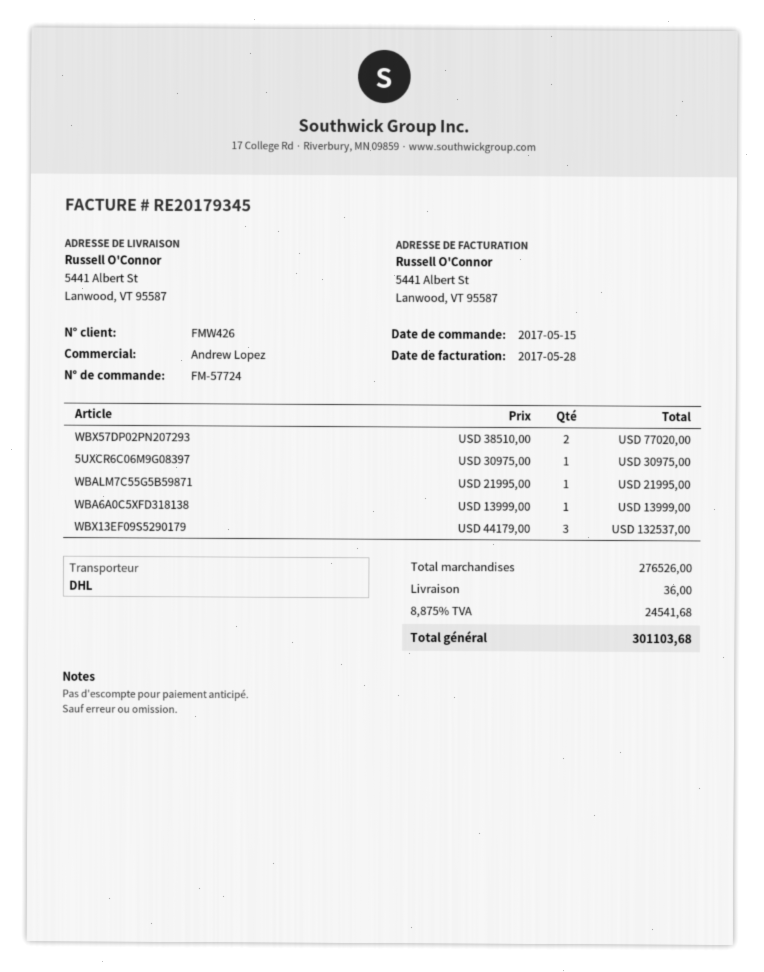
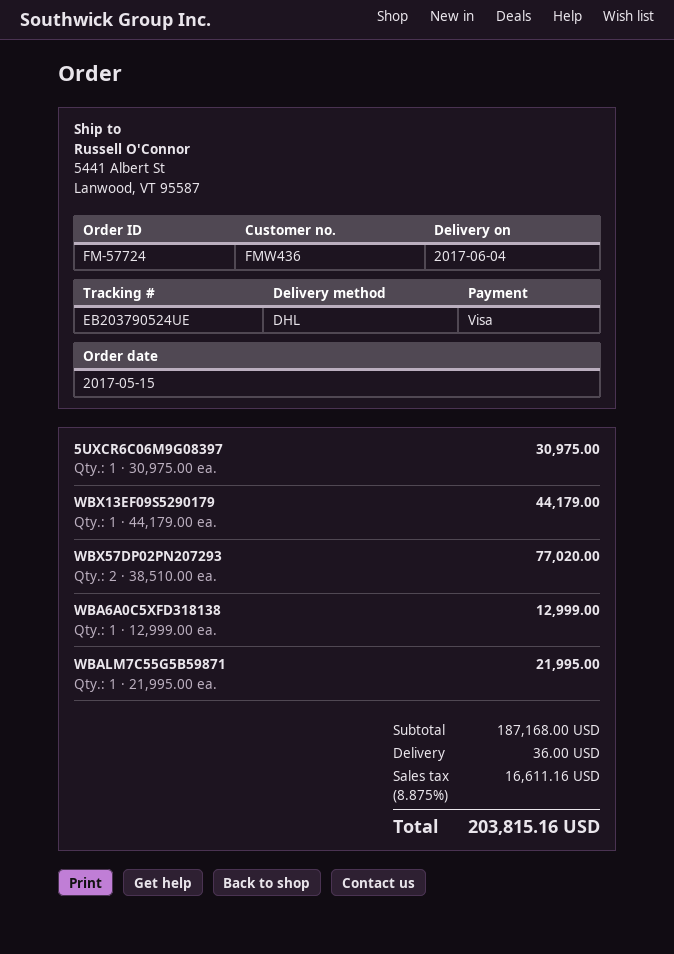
customer number: FMW426 -> FMW436
WBA6A0C5XFD318138: 1 x 13999.00 = 13999.00 -> 1 x 12999.00 = 12999.00
WBX13EF09S5290179: 3 x 44179.00 = 132537.00 -> 1 x 44179.00 = 44179.00
subtotal: 276526.00 -> 187168.00
tax: 8.875% = 24541.68 -> 8.875% = 16611.16
total: 301103.68 -> 203815.16

